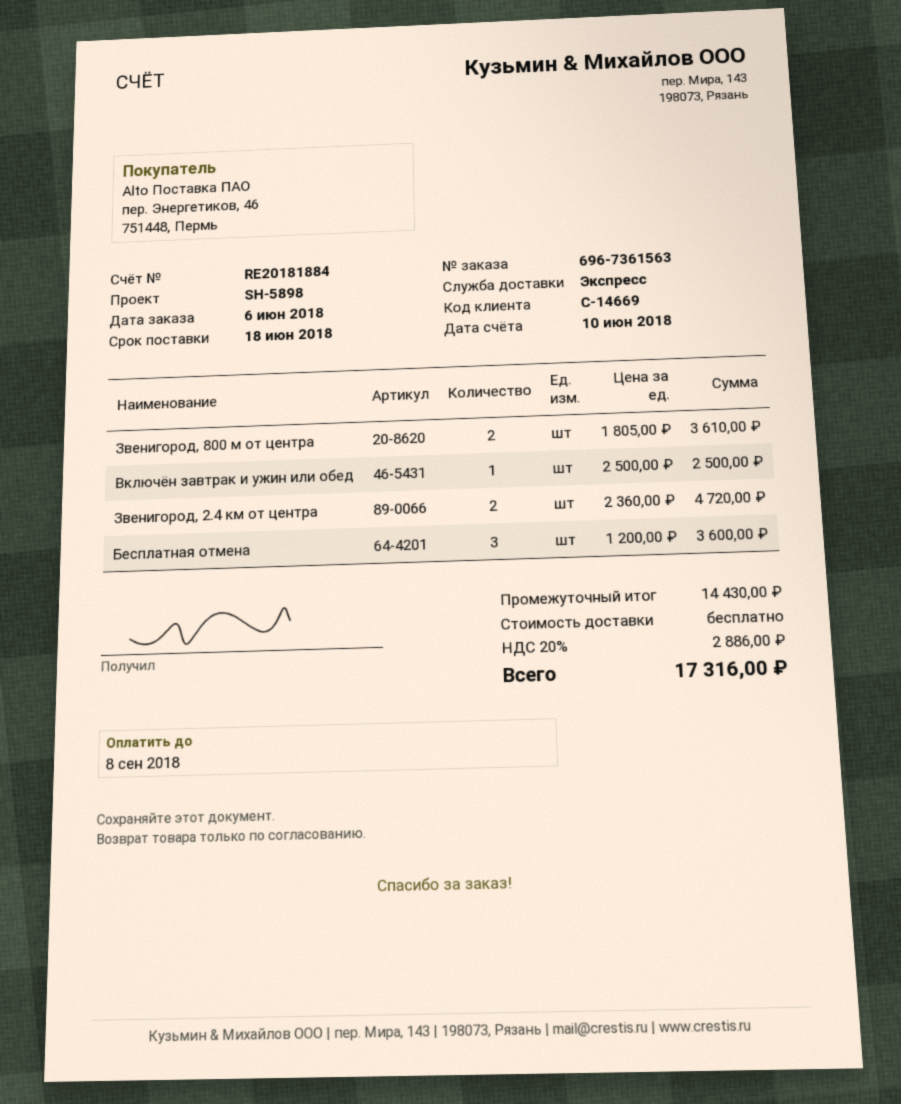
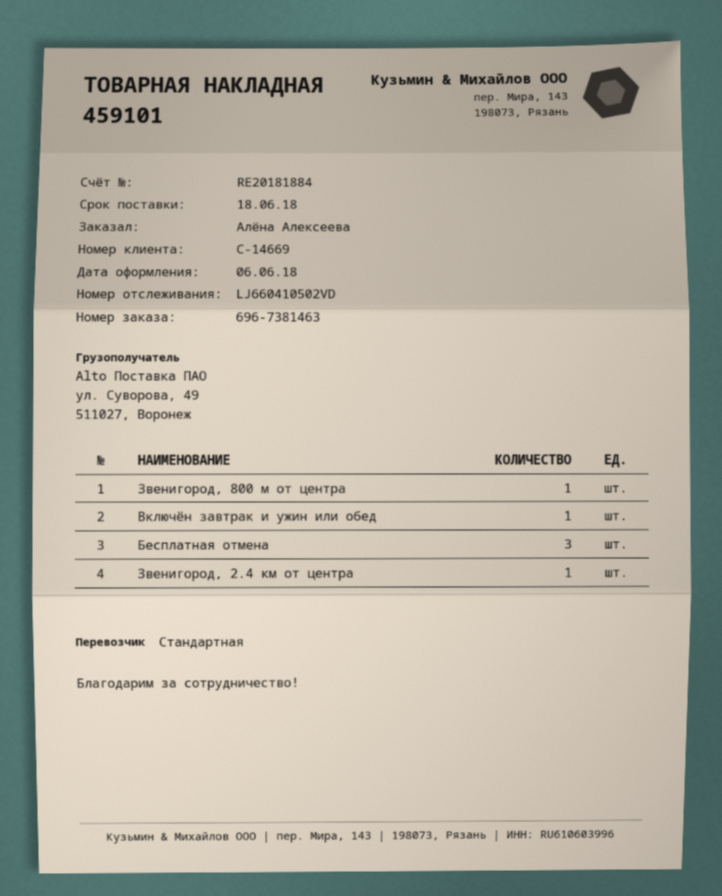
order number: 696-7361563 -> 696-7381463
shipping method: express -> standard
Звенигород, 800 м от центра: 2 -> 1
Звенигород, 2.4 км от центра: 2 -> 1

